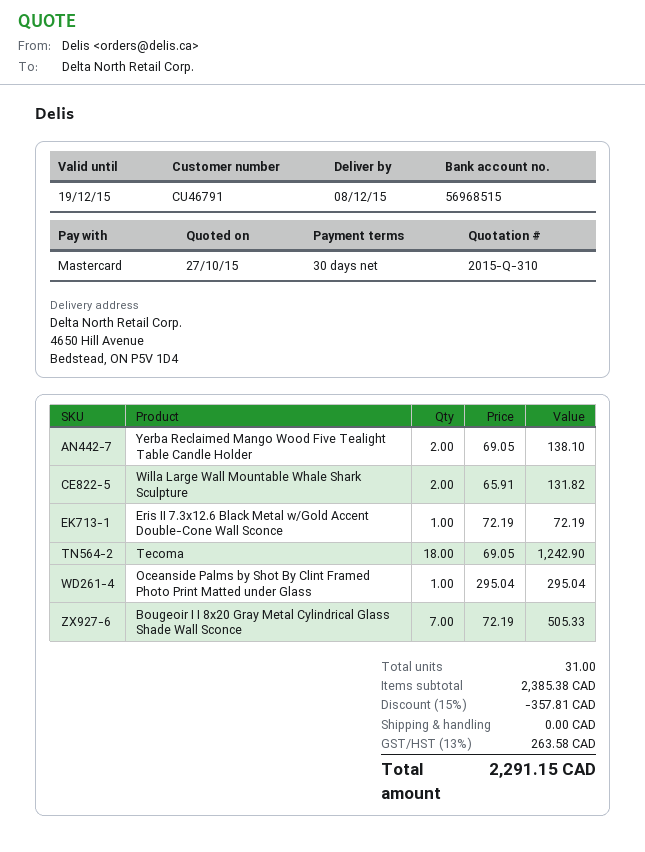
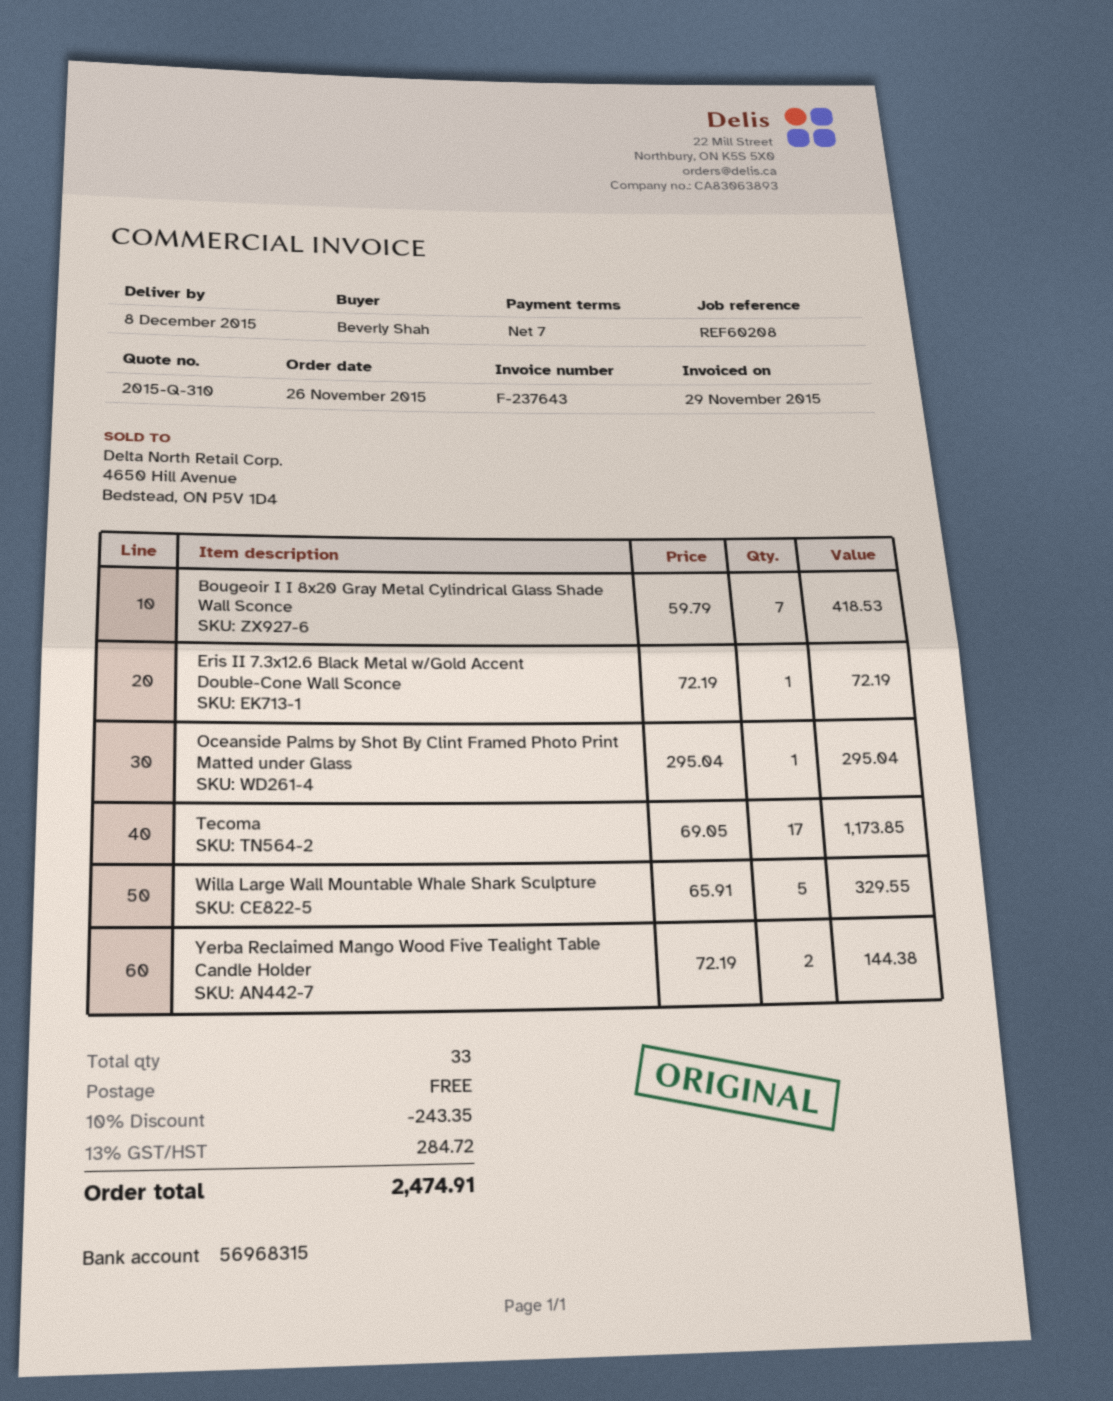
payment terms: 30 days -> 7 days
bank account: 56968515 -> 56968315
Yerba Reclaimed Mango Wood Five Tealight Table Candle Holder: 2 x 69.05 = 138.10 -> 2 x 72.19 = 144.38
Willa Large Wall Mountable Whale Shark Sculpture: 2 x 65.91 = 131.82 -> 5 x 65.91 = 329.55
Tecoma: 18 x 69.05 = 1242.90 -> 17 x 69.05 = 1173.85
Bougeoir I I 8x20 Gray Metal Cylindrical Glass Shade Wall Sconce: 7 x 72.19 = 505.33 -> 7 x 59.79 = 418.53
total quantity: 31 -> 33
discount: 15% = 357.81 -> 10% = 243.35
tax: 13% = 263.58 -> 13% = 284.72
total: 2291.15 -> 2474.91

